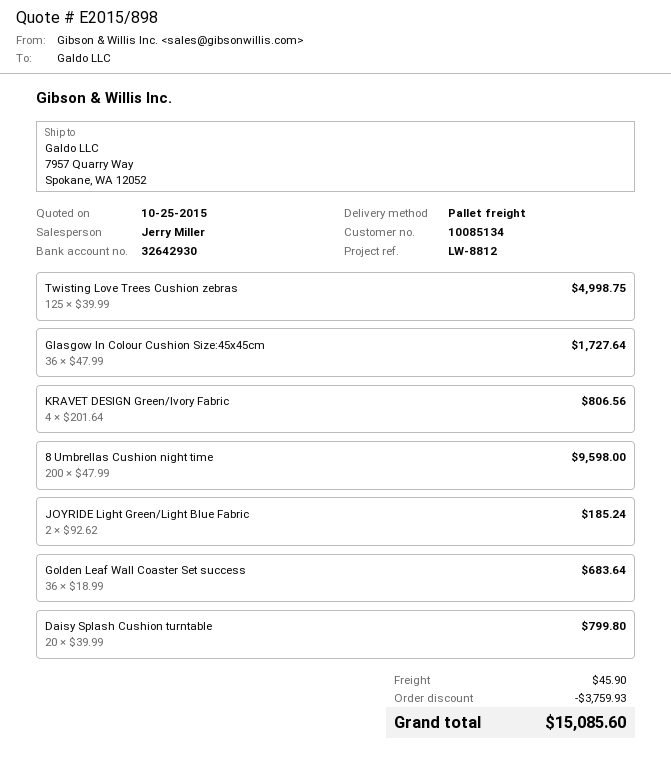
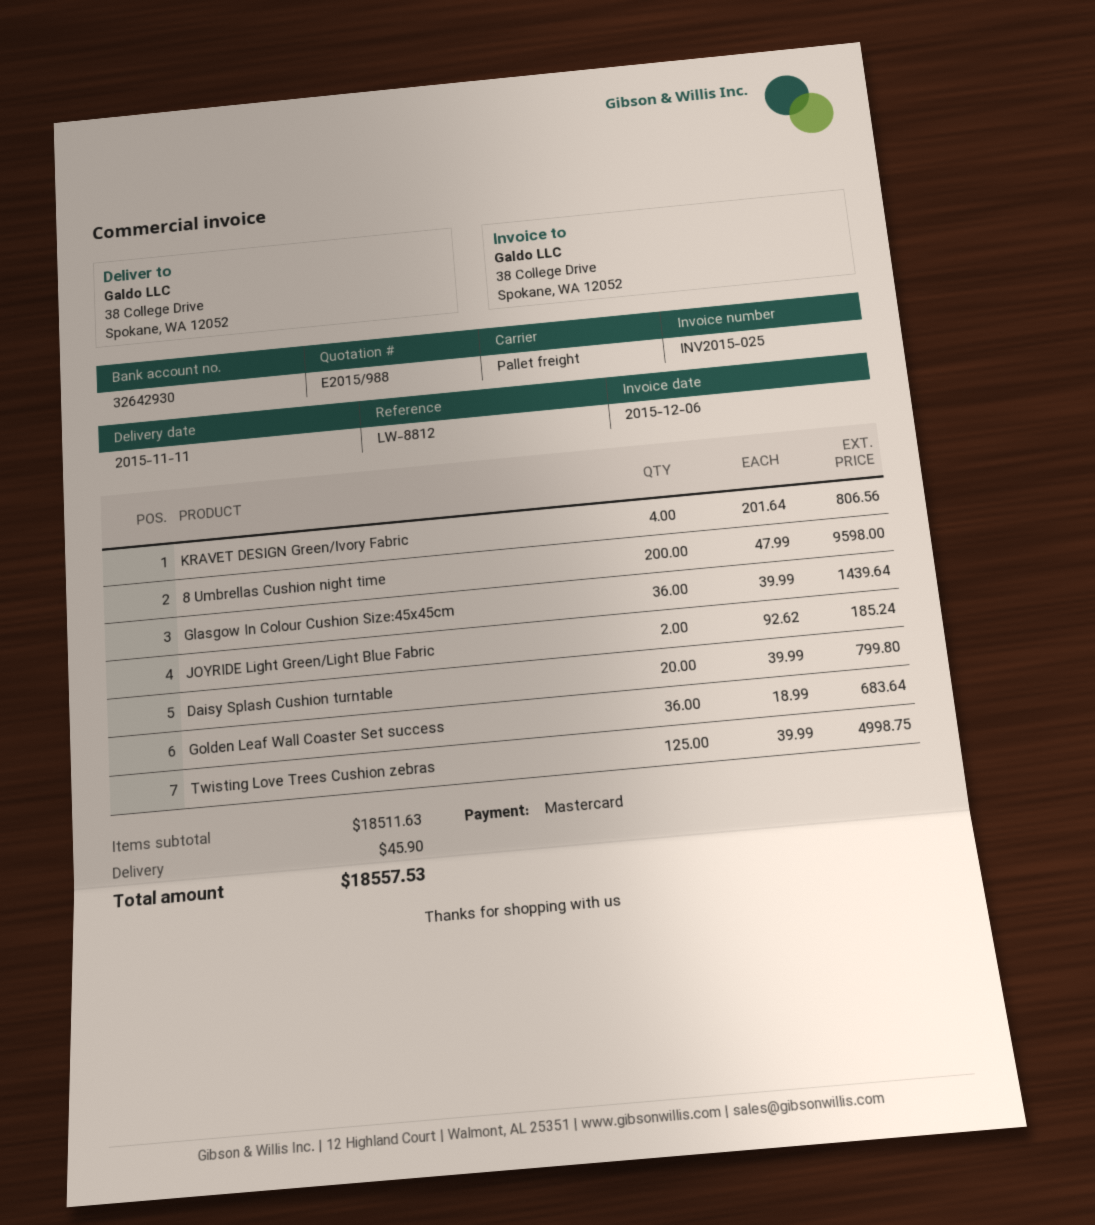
quote number: E2015/898 -> E2015/988
ship to: 7957 Quarry Way, Spokane, WA 12052 -> 38 College Drive, Spokane, WA 12052
Glasgow In Colour Cushion Size:45x45cm: 36 x 47.99 = 1727.64 -> 36 x 39.99 = 1439.64
discount: 3759.93 -> none
total: 15085.60 -> 18557.53

